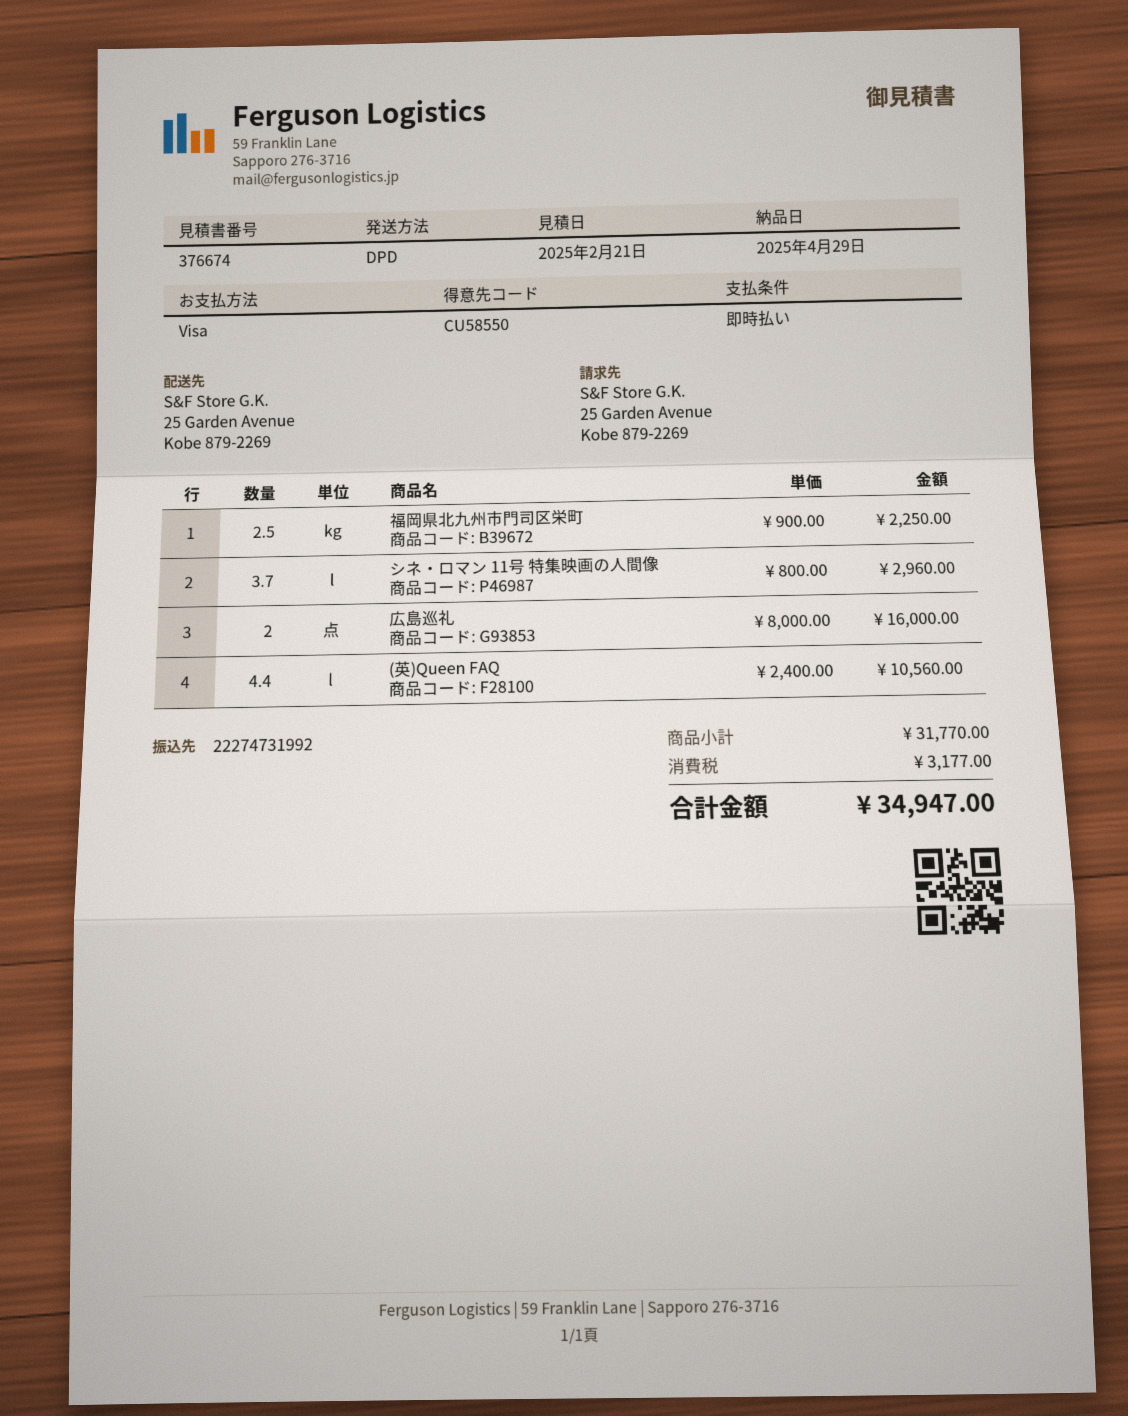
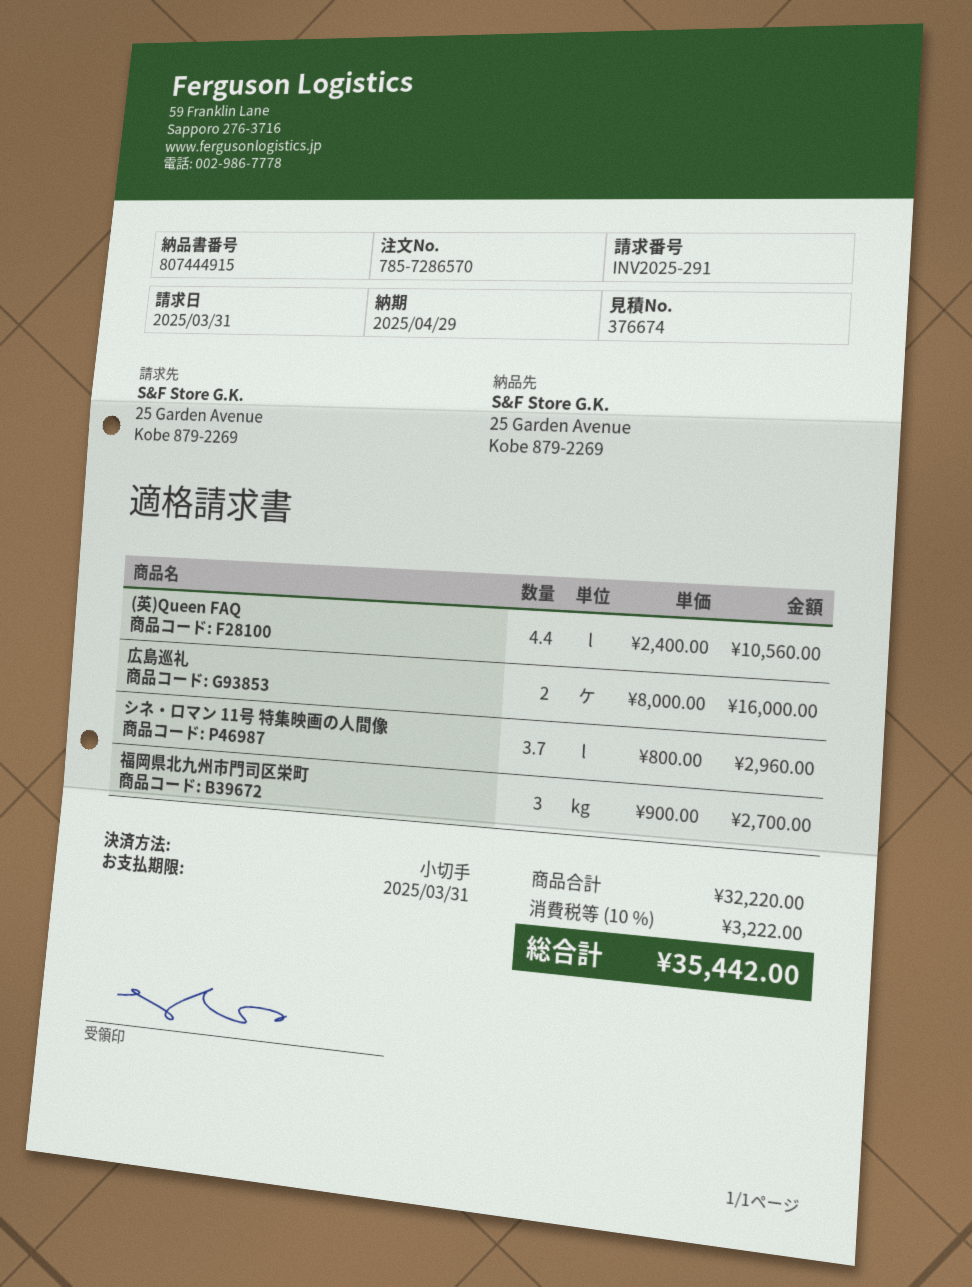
payment method: Visa -> cheque
福岡県北九州市門司区栄町: 2.5 x 900.00 = 2250.00 -> 3 x 900.00 = 2700.00
subtotal: 31770.00 -> 32220.00
tax: 3177.00 -> 3222.00
total: 34947.00 -> 35442.00

